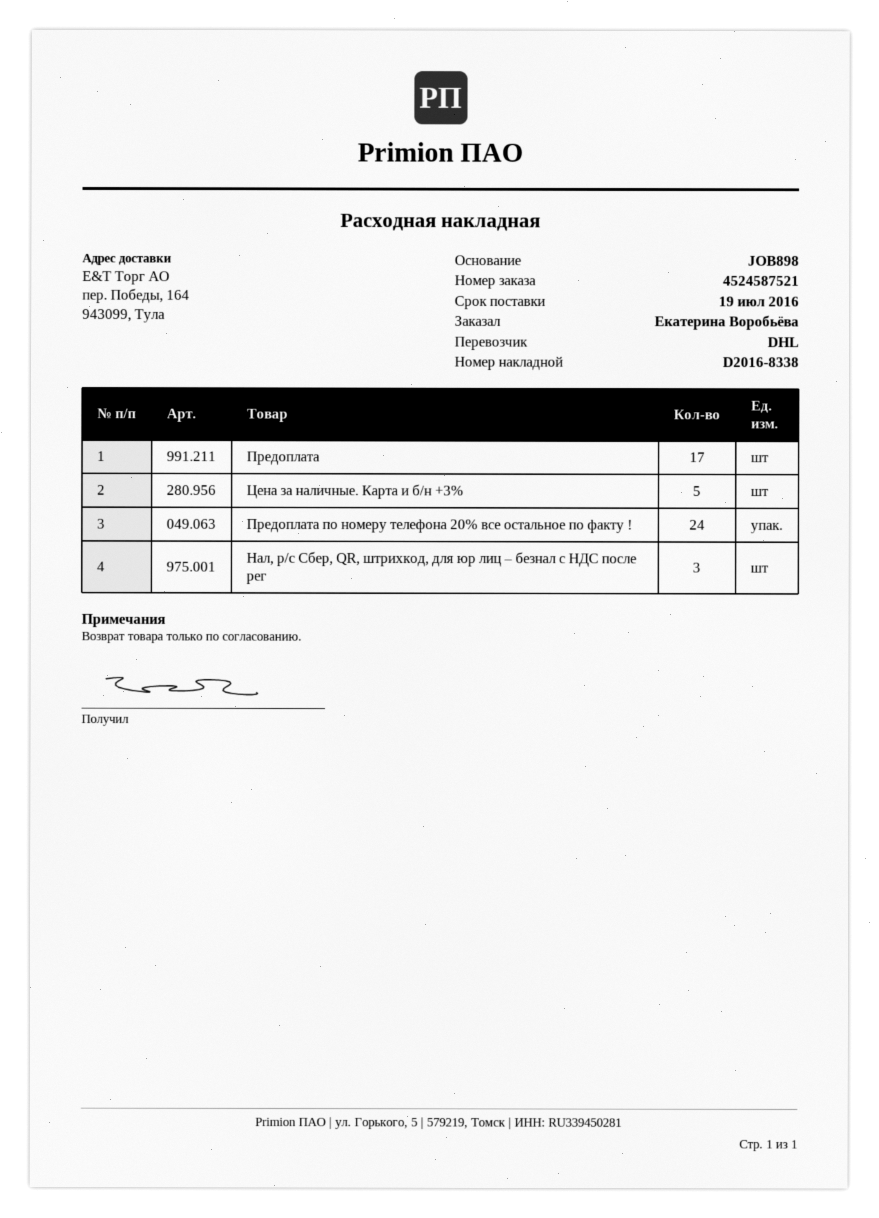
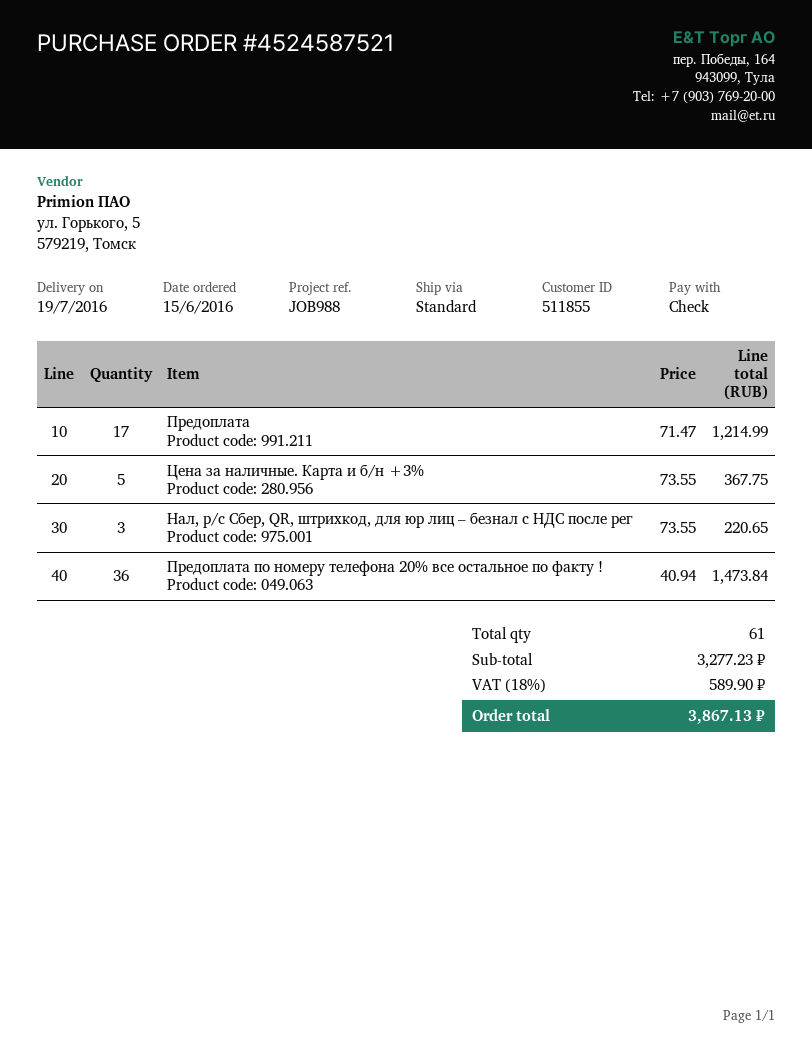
reference: JOB898 -> JOB988
shipping method: DHL -> standard
Предоплата по номеру телефона 20% все остальное по факту !: 24 -> 36

